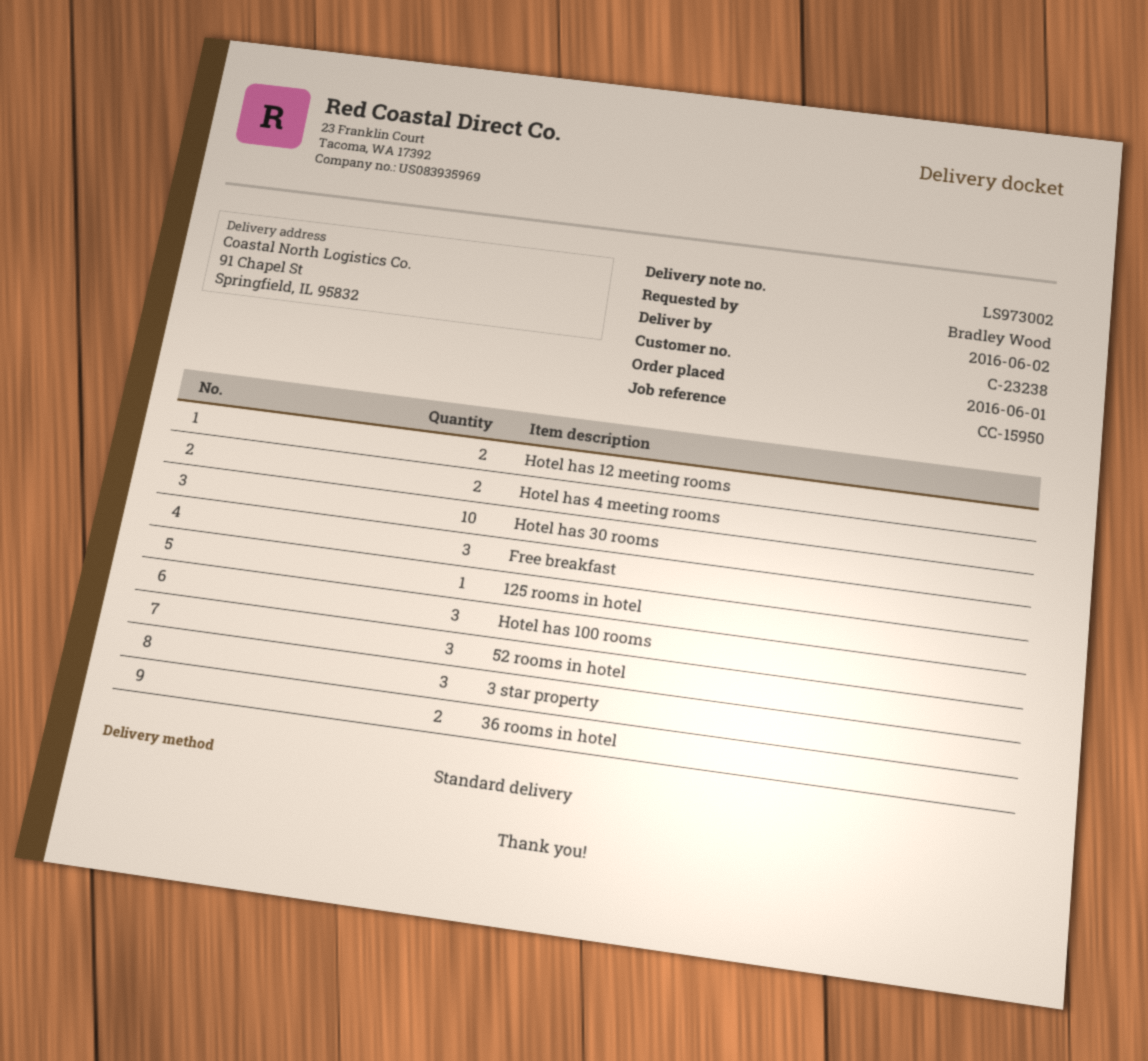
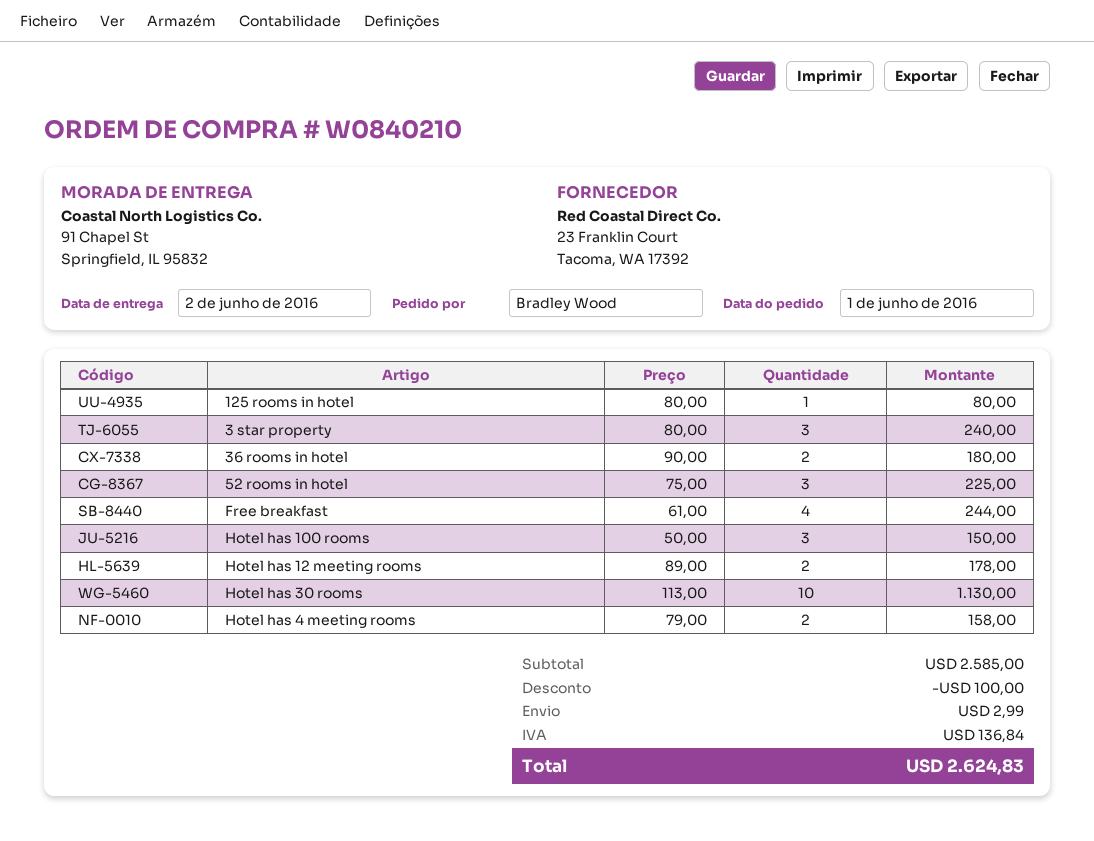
Free breakfast: 3 -> 4

